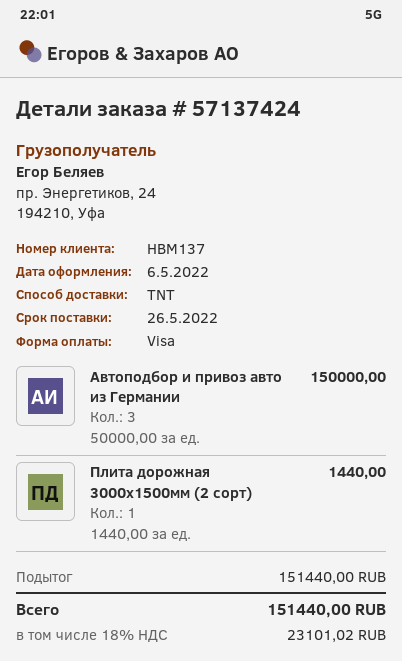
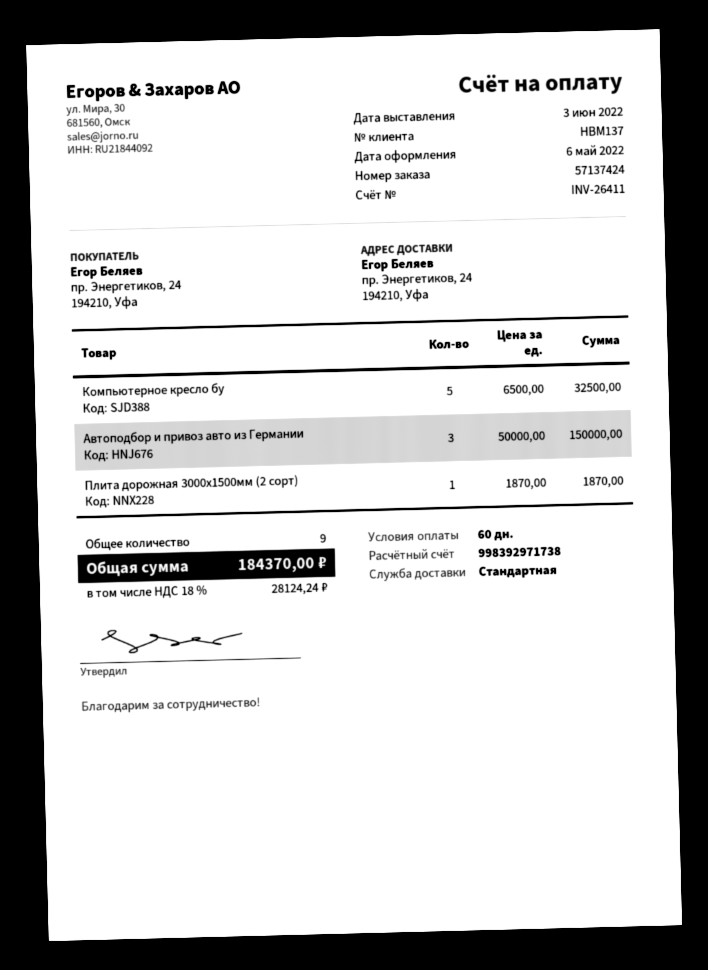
shipping method: TNT -> standard
Плита дорожная 3000х1500мм (2 сорт): 1 x 1440.00 = 1440.00 -> 1 x 1870.00 = 1870.00
Компьютерное кресло бу: none -> 5 x 6500.00 = 32500.00
tax: 18% = 23101.02 -> 18% = 28124.24
total: 151440.00 -> 184370.00

